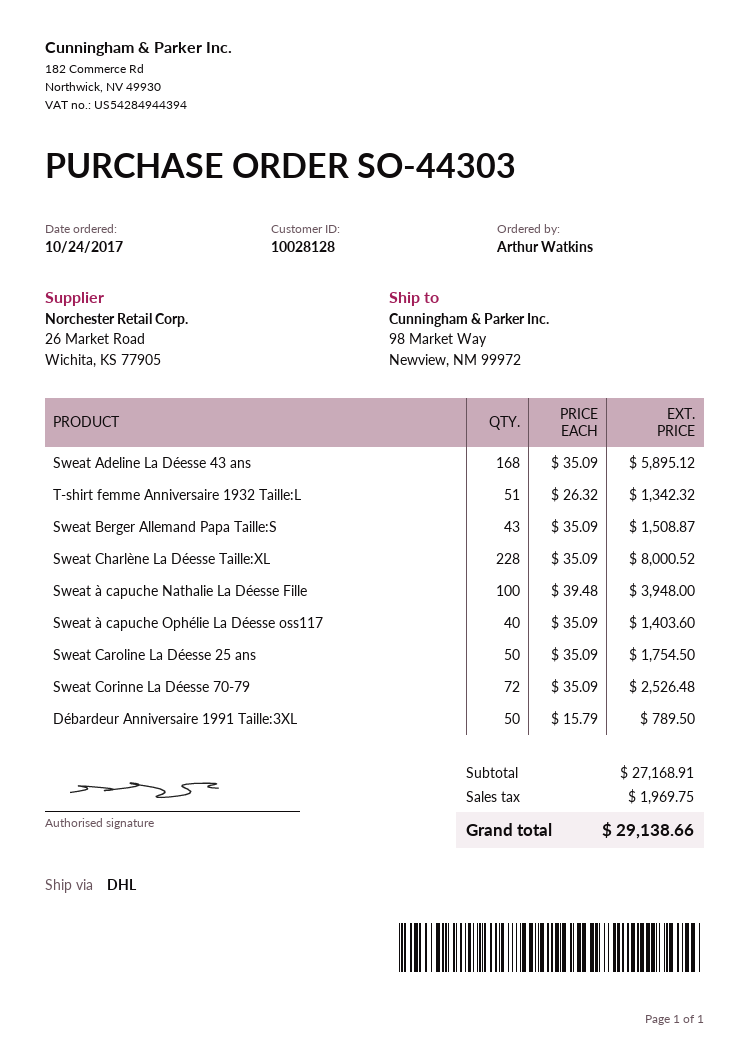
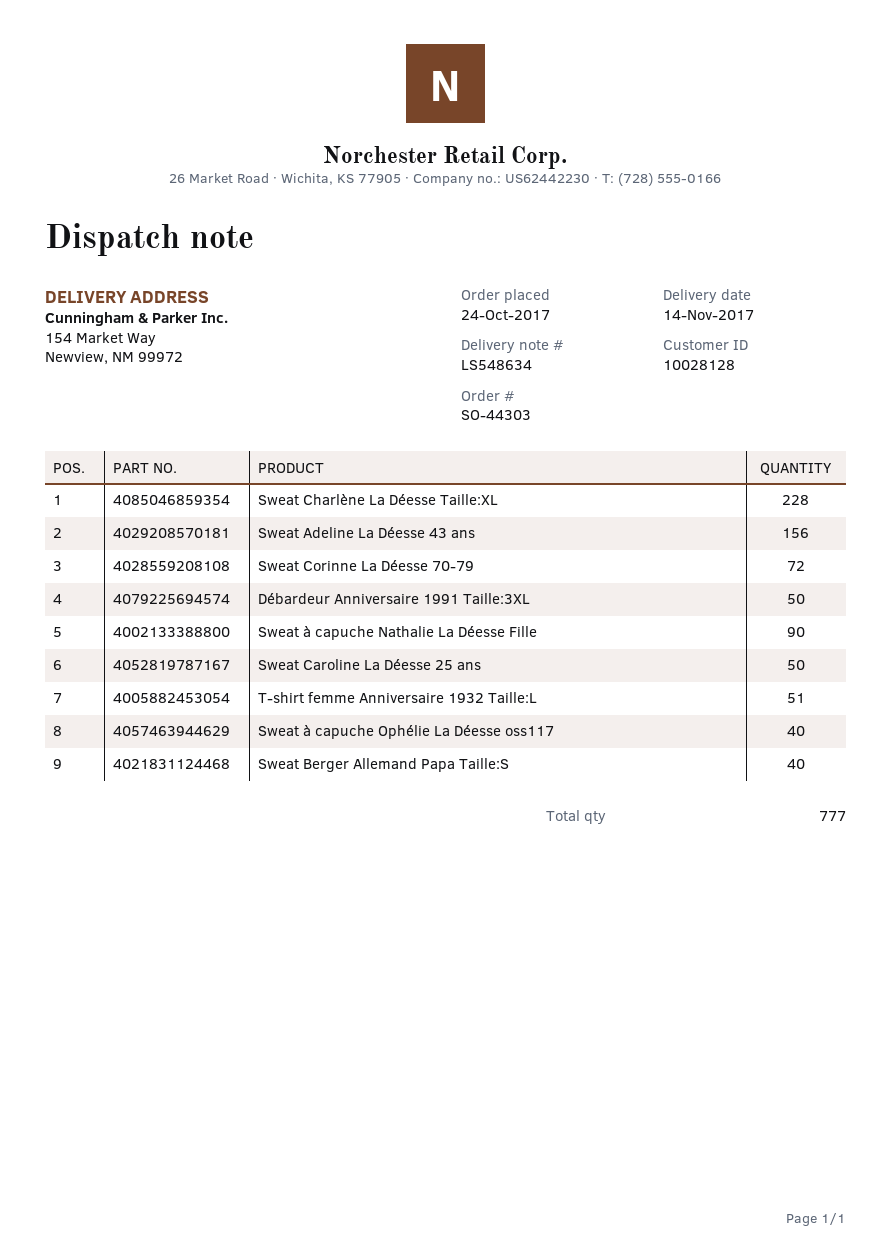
ship to: 98 Market Way, Newview, NM 99972 -> 154 Market Way, Newview, NM 99972
Sweat Adeline La Déesse 43 ans: 168 -> 156
Sweat Berger Allemand Papa Taille:S: 43 -> 40
Sweat à capuche Nathalie La Déesse Fille: 100 -> 90

